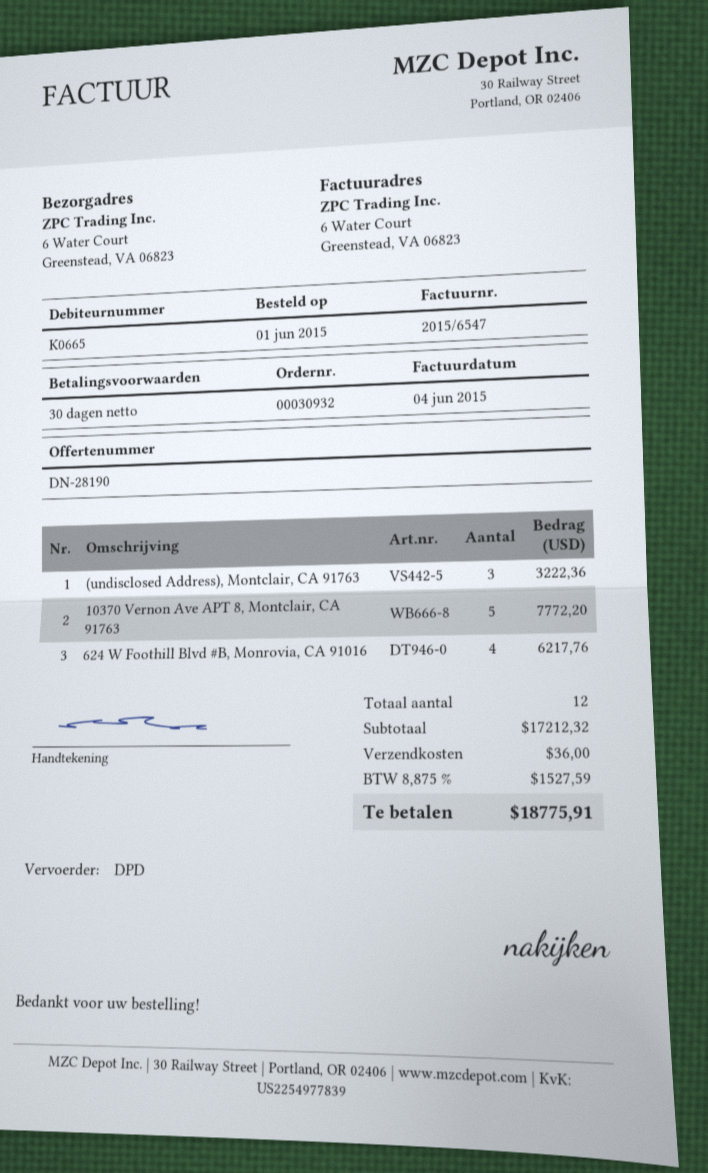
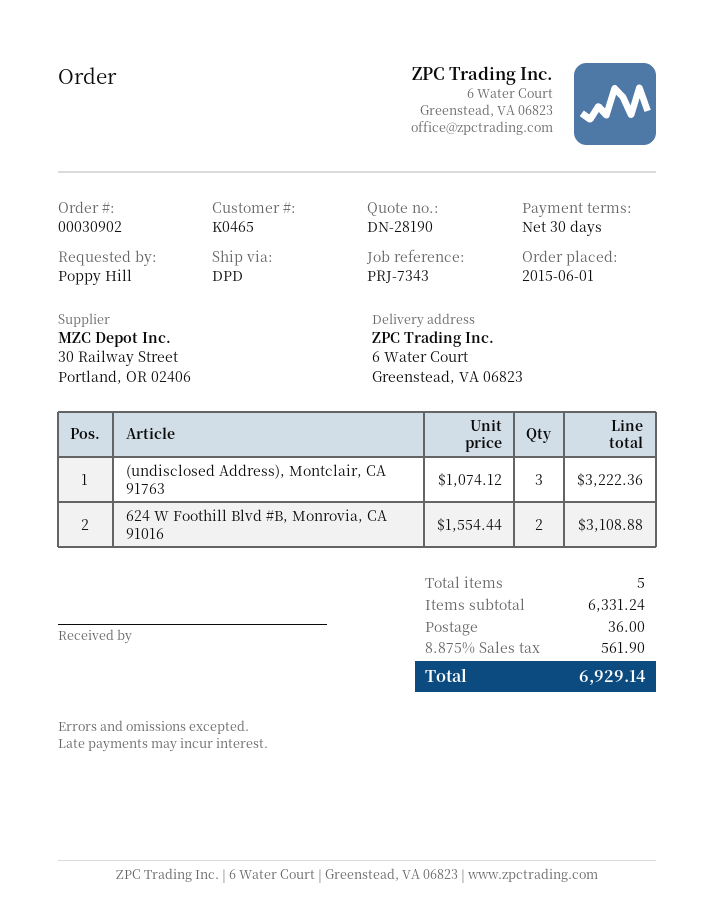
order number: 00030932 -> 00030902
customer number: K0665 -> K0465
10370 Vernon Ave APT 8, Montclair, CA 91763: 5 for 7772.20 -> none
624 W Foothill Blvd #B, Monrovia, CA 91016: 4 for 6217.76 -> 2 for 3108.88
total quantity: 12 -> 5
subtotal: 17212.32 -> 6331.24
tax: 8.875% = 1527.59 -> 8.875% = 561.90
total: 18775.91 -> 6929.14

